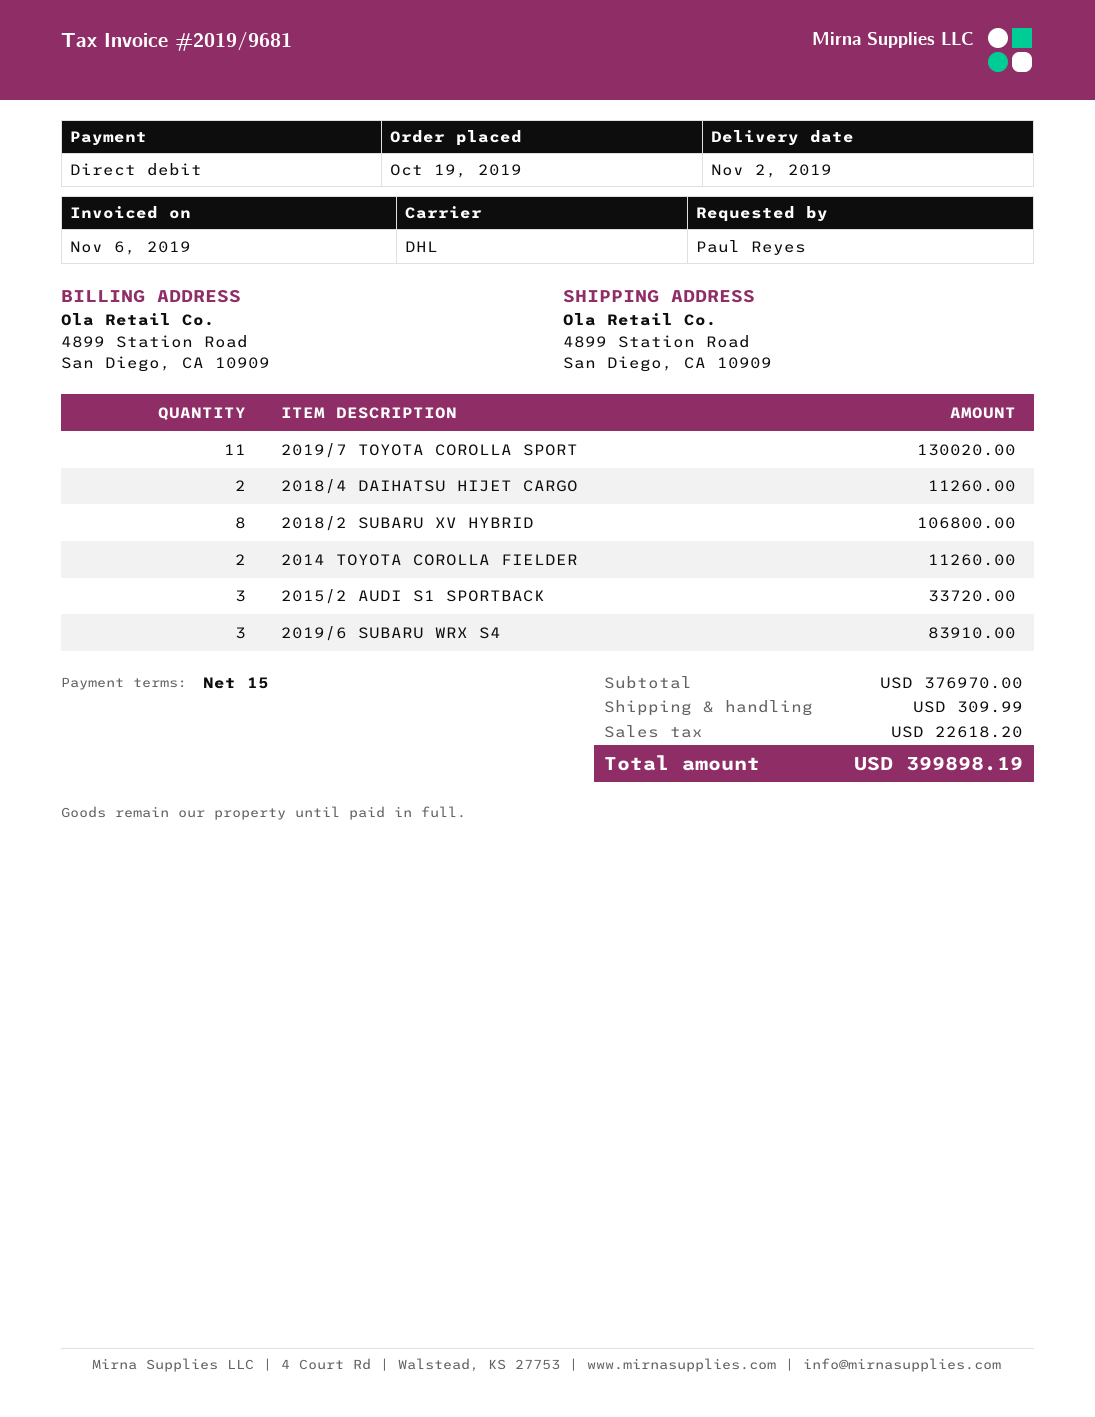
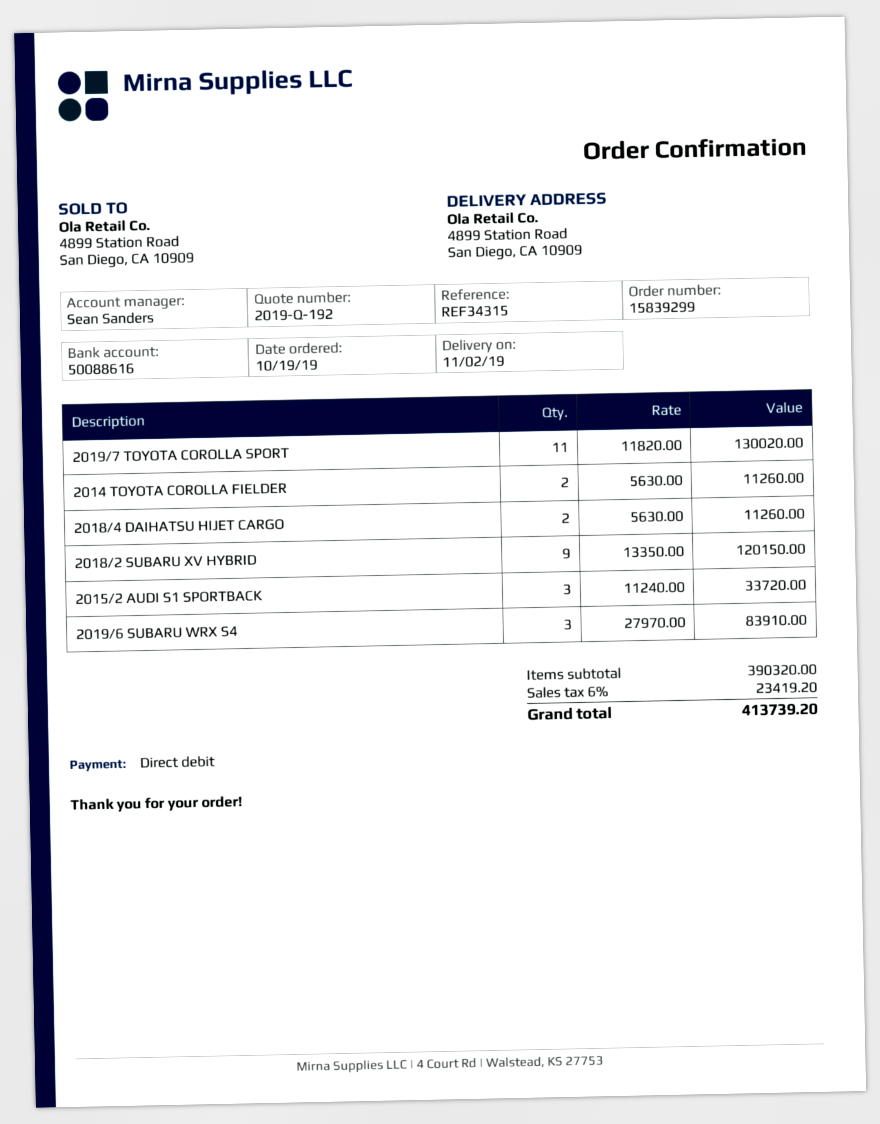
2018/2 SUBARU XV HYBRID: 8 for 106800.00 -> 9 for 120150.00
subtotal: 376970.00 -> 390320.00
shipping: 309.99 -> none
tax: 22618.20 -> 23419.20
total: 399898.19 -> 413739.20

